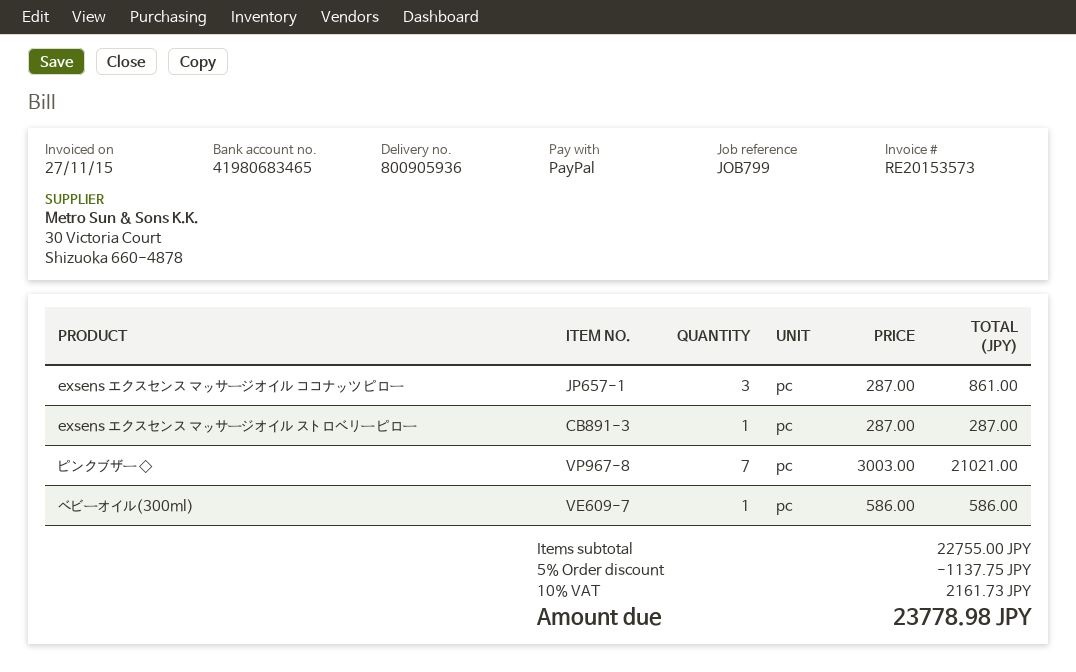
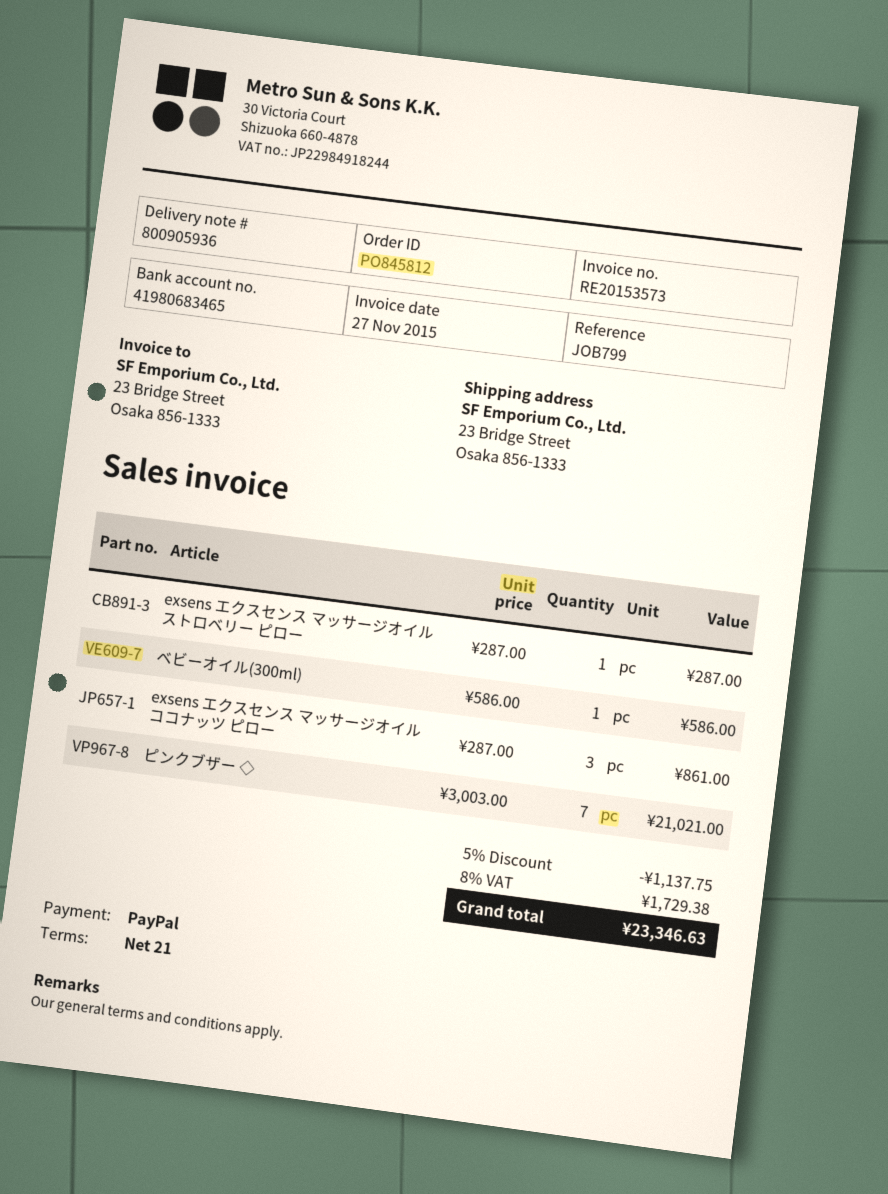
tax: 10% = 2161.73 -> 8% = 1729.38
total: 23778.98 -> 23346.63

